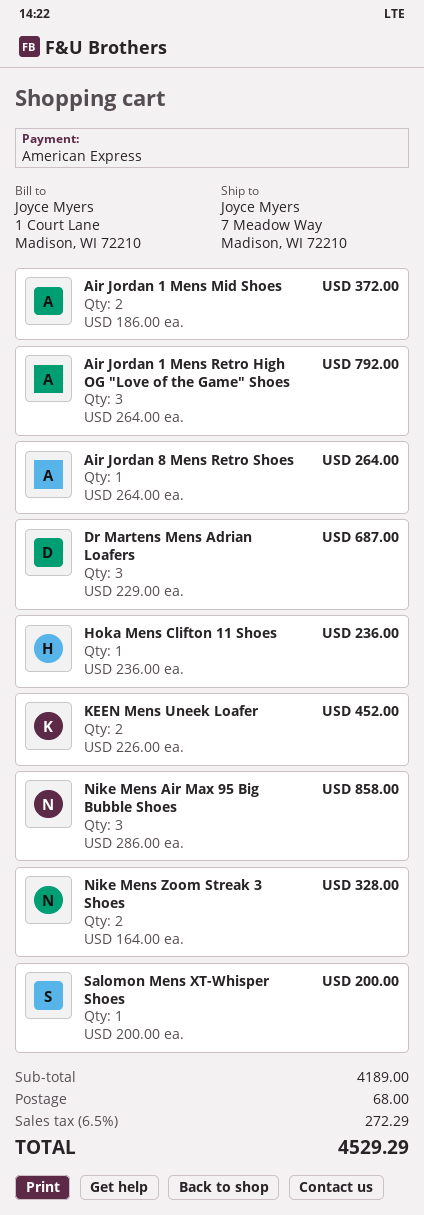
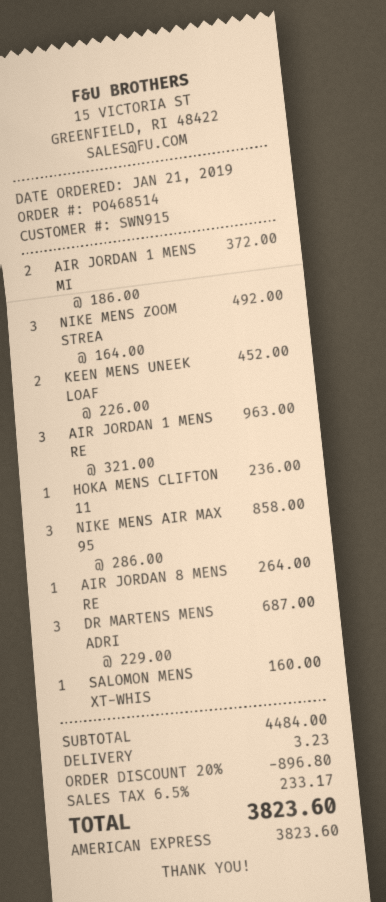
Air Jordan 1 Mens Retro High OG "Love of the Game" Shoes: 3 x 264.00 = 792.00 -> 3 x 321.00 = 963.00
Nike Mens Zoom Streak 3 Shoes: 2 x 164.00 = 328.00 -> 3 x 164.00 = 492.00
Salomon Mens XT-Whisper Shoes: 1 x 200.00 = 200.00 -> 1 x 160.00 = 160.00
subtotal: 4189.00 -> 4484.00
discount: none -> 20% = 896.80
shipping: 68.00 -> 3.23
tax: 6.5% = 272.29 -> 6.5% = 233.17
total: 4529.29 -> 3823.60

